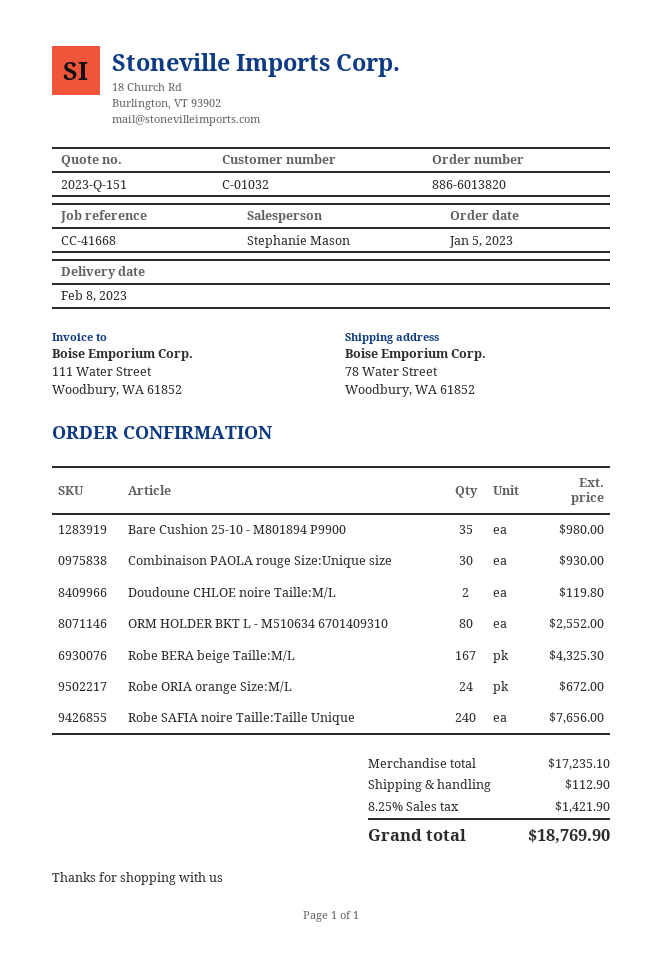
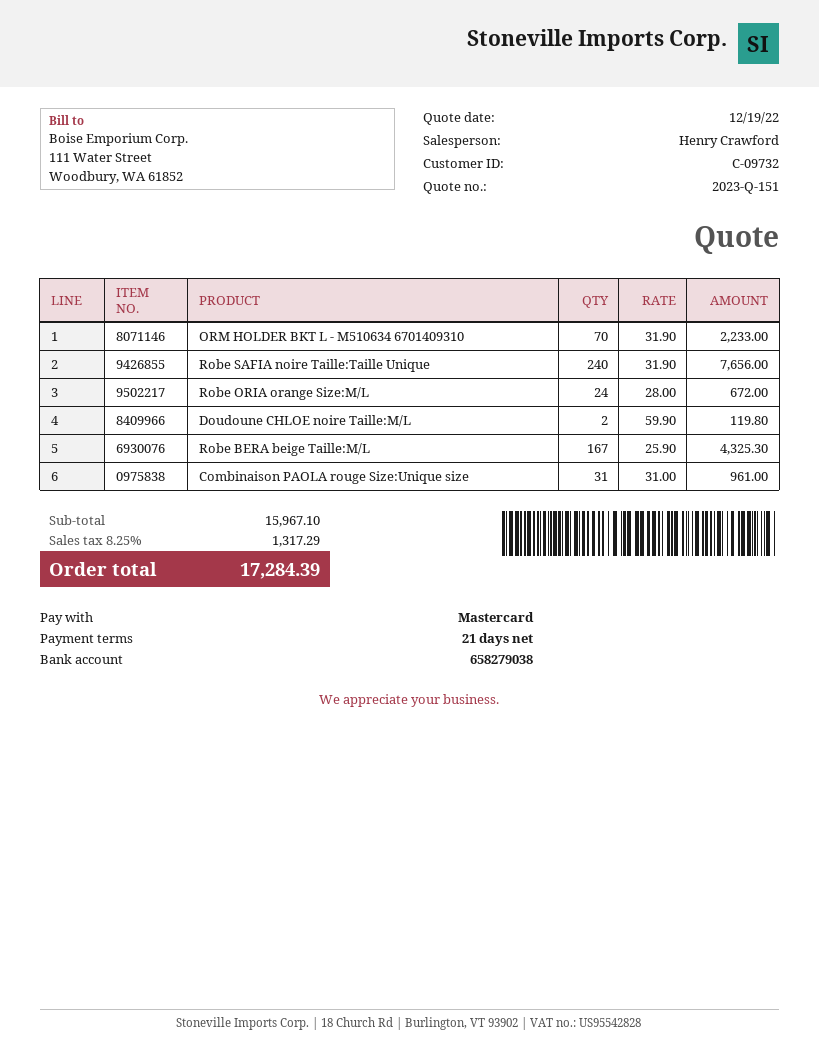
customer number: C-01032 -> C-09732
sales rep: Stephanie Mason -> Henry Crawford
Bare Cushion 25-10 - M801894 P9900: 35 for 980.00 -> none
Combinaison PAOLA rouge Size:Unique size: 30 for 930.00 -> 31 for 961.00
ORM HOLDER BKT L - M510634 6701409310: 80 for 2552.00 -> 70 for 2233.00
subtotal: 17235.10 -> 15967.10
shipping: 112.90 -> none
tax: 8.25% = 1421.90 -> 8.25% = 1317.29
total: 18769.90 -> 17284.39

